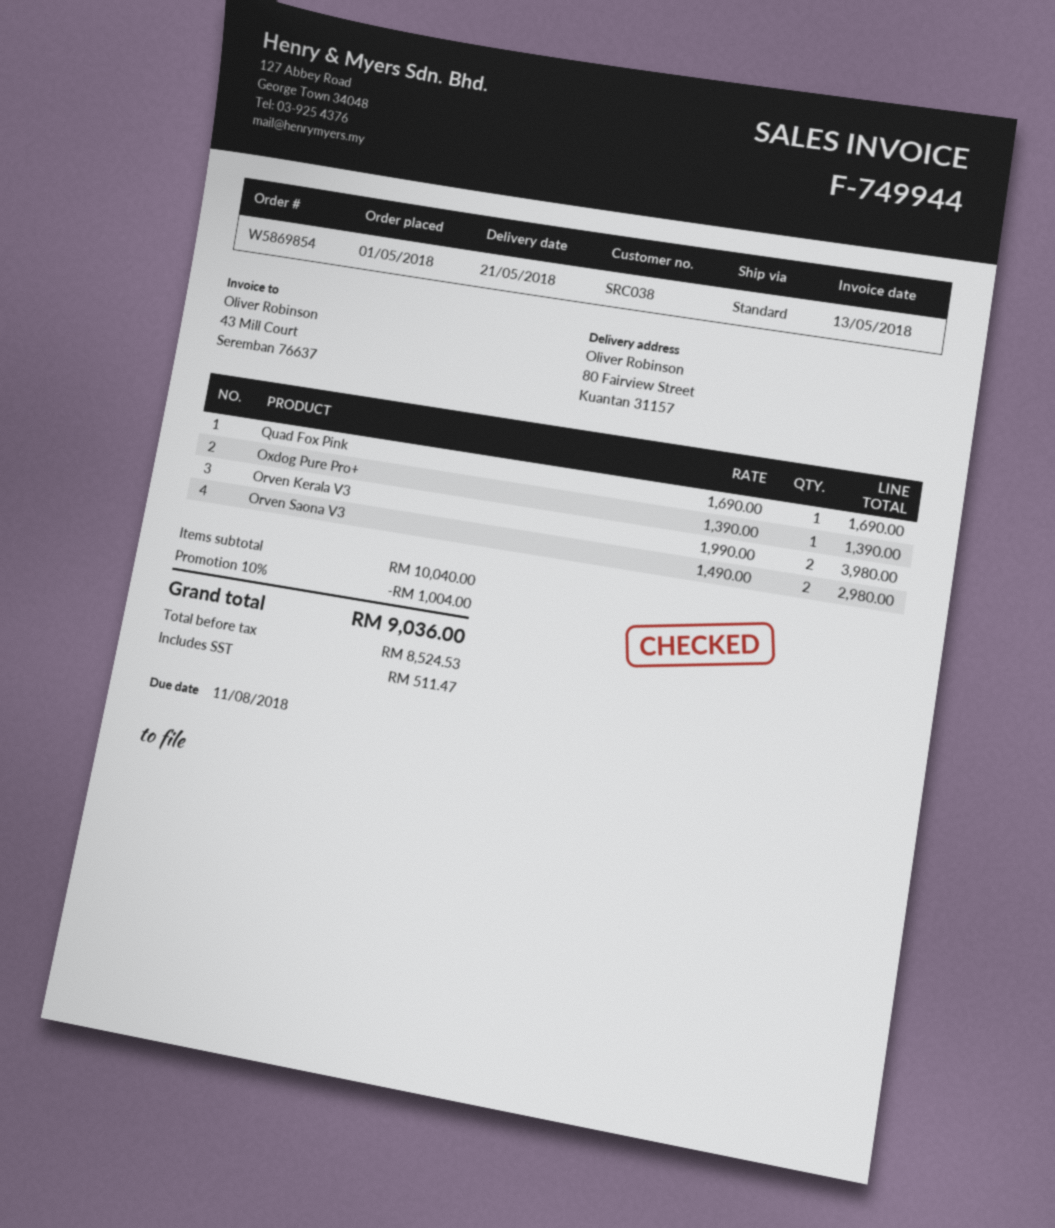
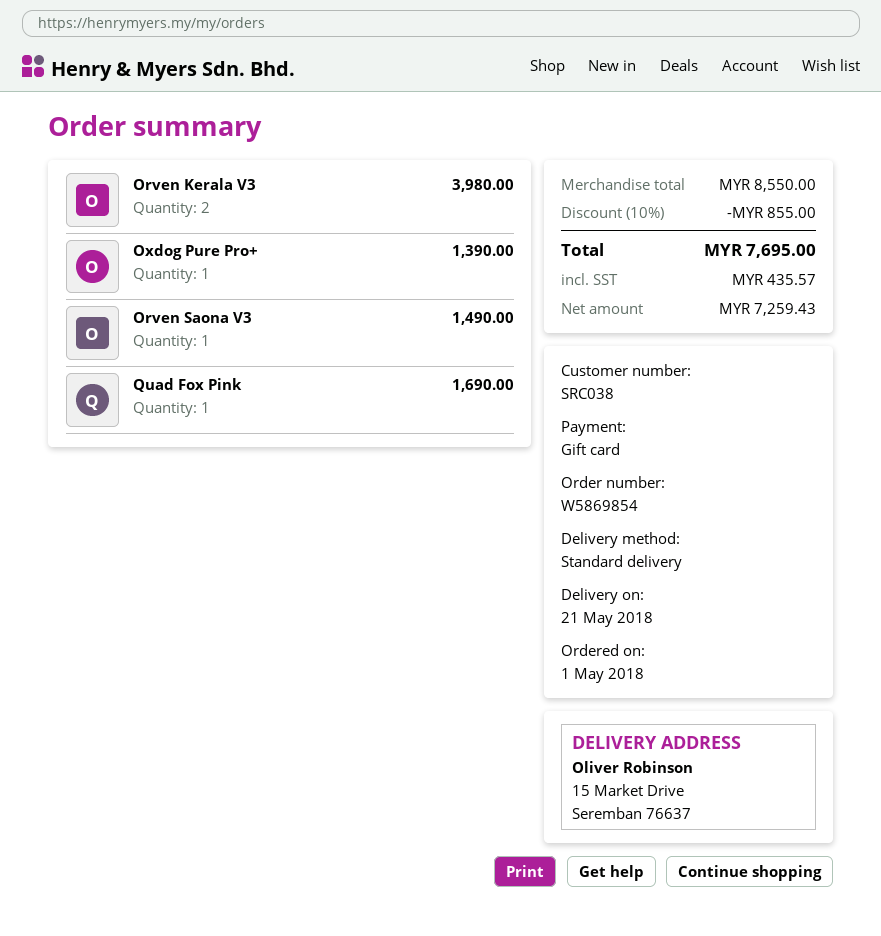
ship to: 80 Fairview Street, Kuantan 31157 -> 15 Market Drive, Seremban 76637
Orven Saona V3: 2 for 2980.00 -> 1 for 1490.00
subtotal: 10040.00 -> 8550.00
discount: 10% = 1004.00 -> 10% = 855.00
net: 8524.53 -> 7259.43
tax: 511.47 -> 435.57
total: 9036.00 -> 7695.00

